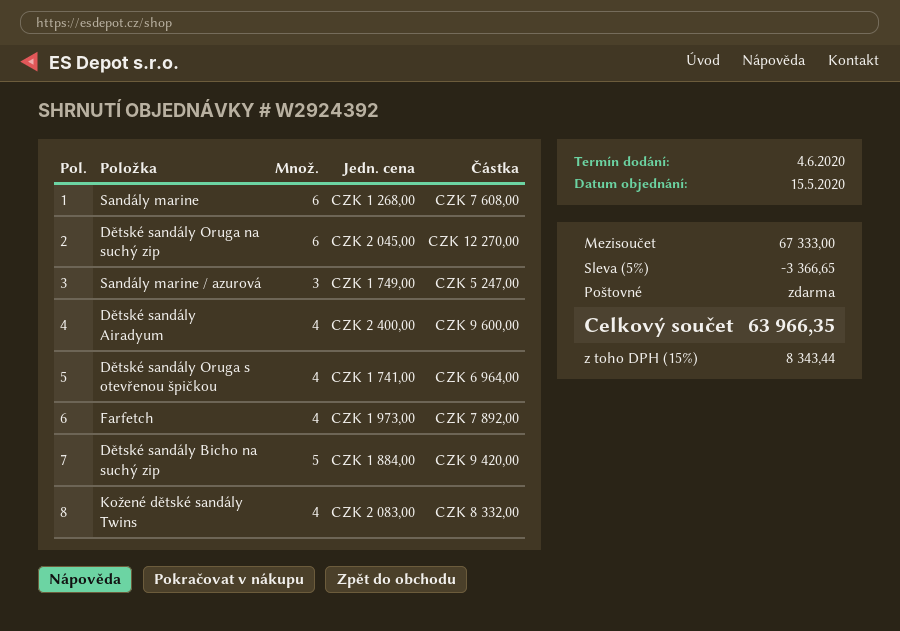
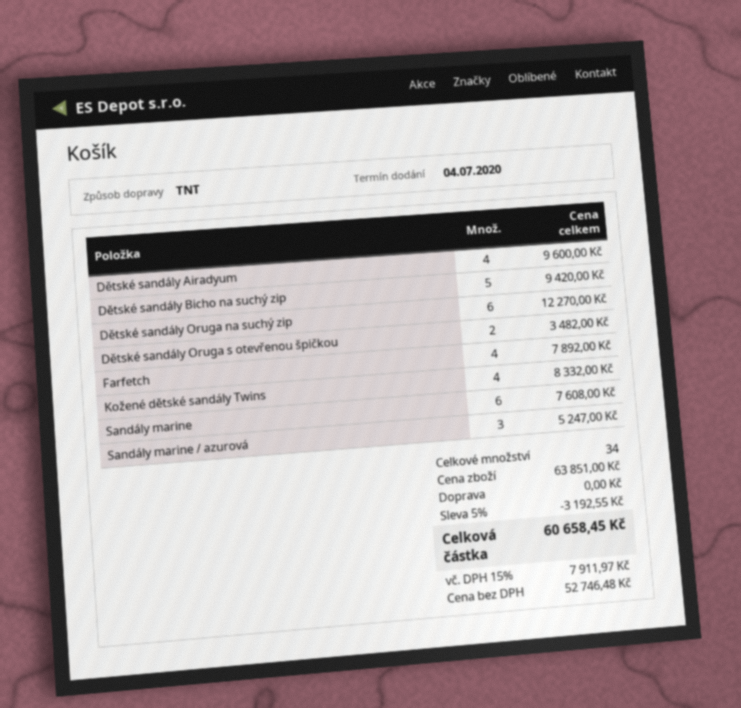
delivery date: 2020-06-04 -> 2020-07-04
Dětské sandály Oruga s otevřenou špičkou: 4 for 6964.00 -> 2 for 3482.00
subtotal: 67333.00 -> 63851.00
discount: 5% = 3366.65 -> 5% = 3192.55
tax: 15% = 8343.44 -> 15% = 7911.97
total: 63966.35 -> 60658.45

